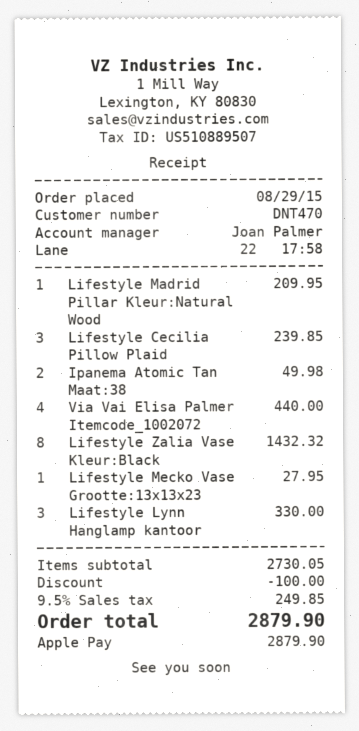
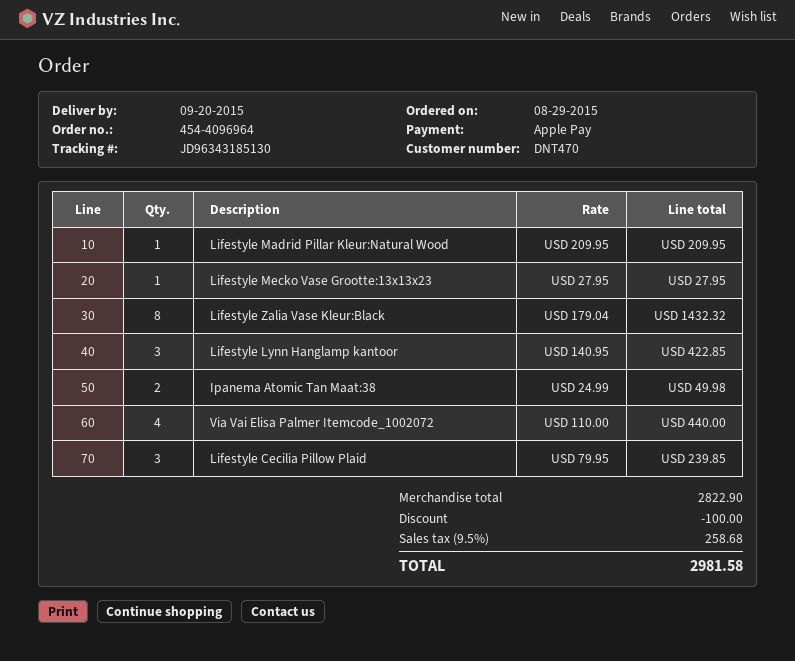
Lifestyle Lynn Hanglamp kantoor: 3 for 330.00 -> 3 for 422.85
subtotal: 2730.05 -> 2822.90
tax: 9.5% = 249.85 -> 9.5% = 258.68
total: 2879.90 -> 2981.58

